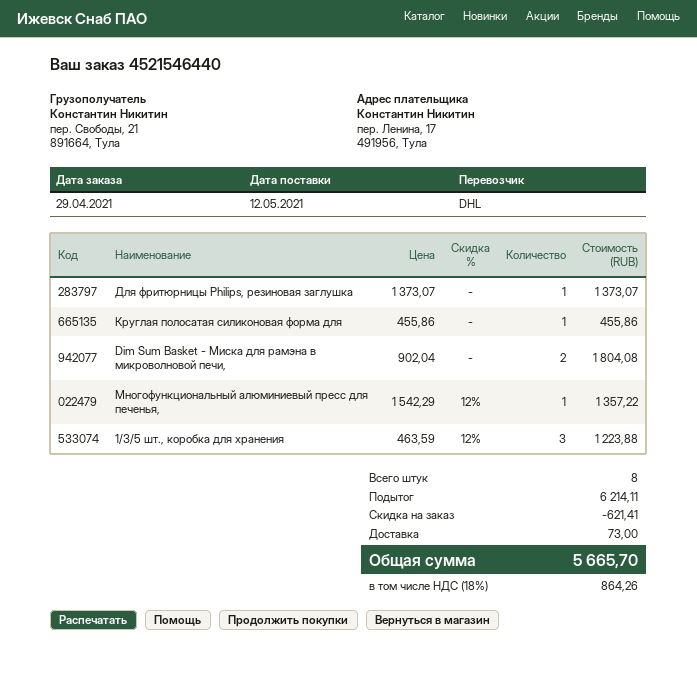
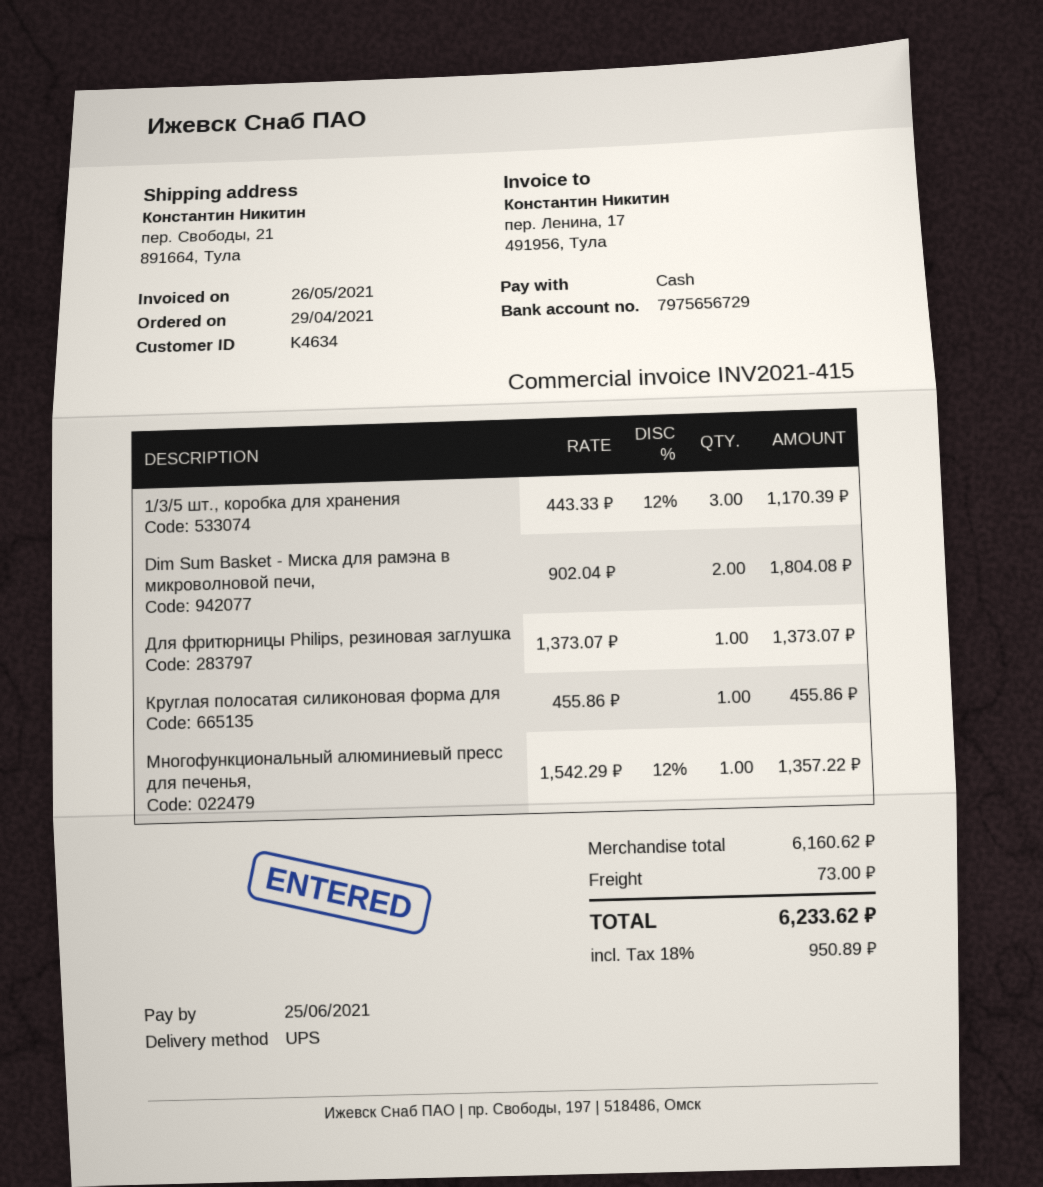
shipping method: DHL -> UPS
1/3/5 шт., коробка для хранения: 3 x 463.59 - 12% = 1223.88 -> 3 x 443.33 - 12% = 1170.39
subtotal: 6214.11 -> 6160.62
discount: 621.41 -> none
tax: 18% = 864.26 -> 18% = 950.89
total: 5665.70 -> 6233.62

